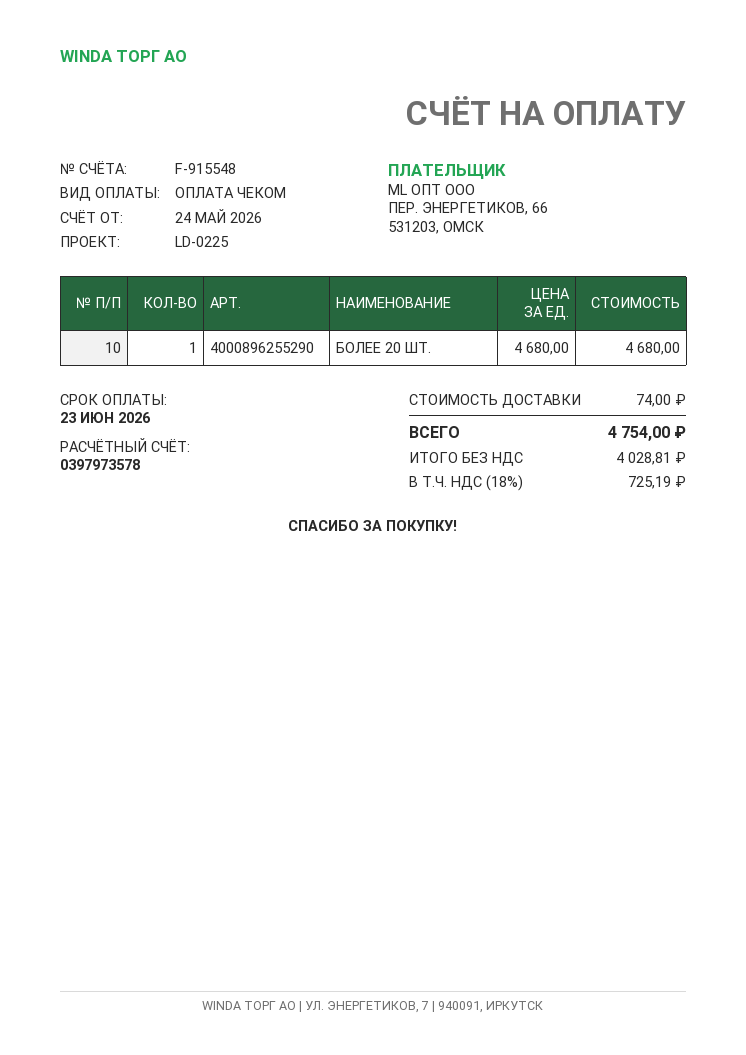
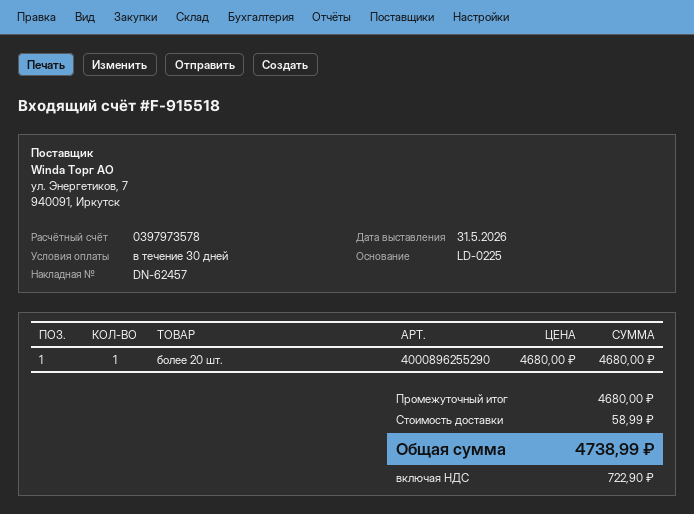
invoice number: F-915548 -> F-915518
invoice date: 2026-05-24 -> 2026-05-31
shipping: 74.00 -> 58.99
tax: 725.19 -> 722.90
total: 4754.00 -> 4738.99

